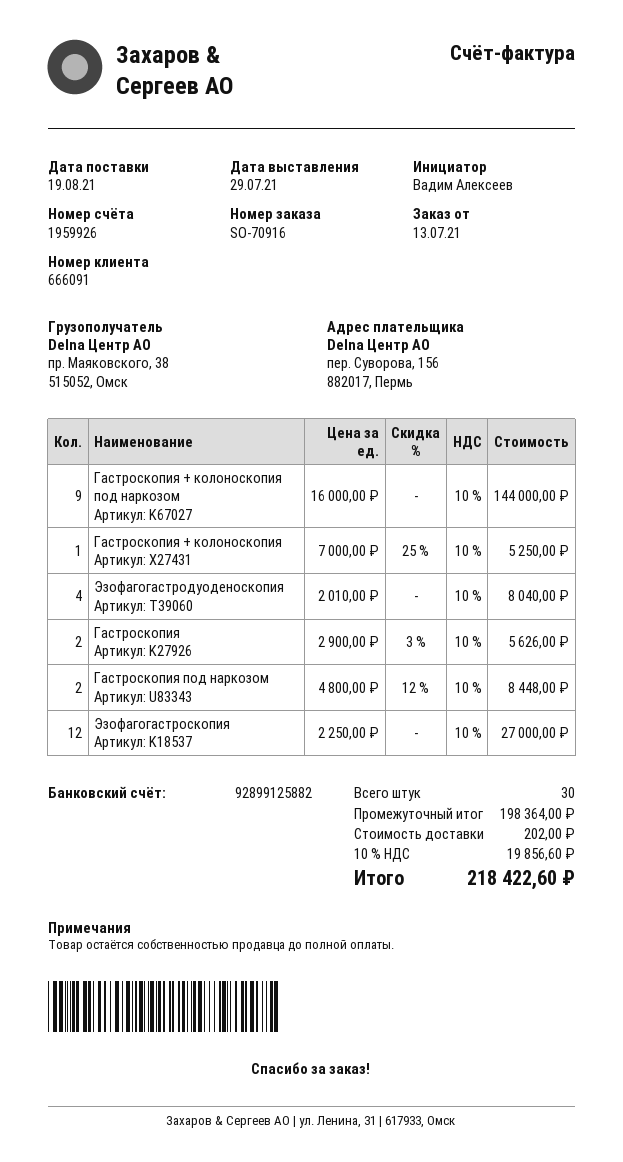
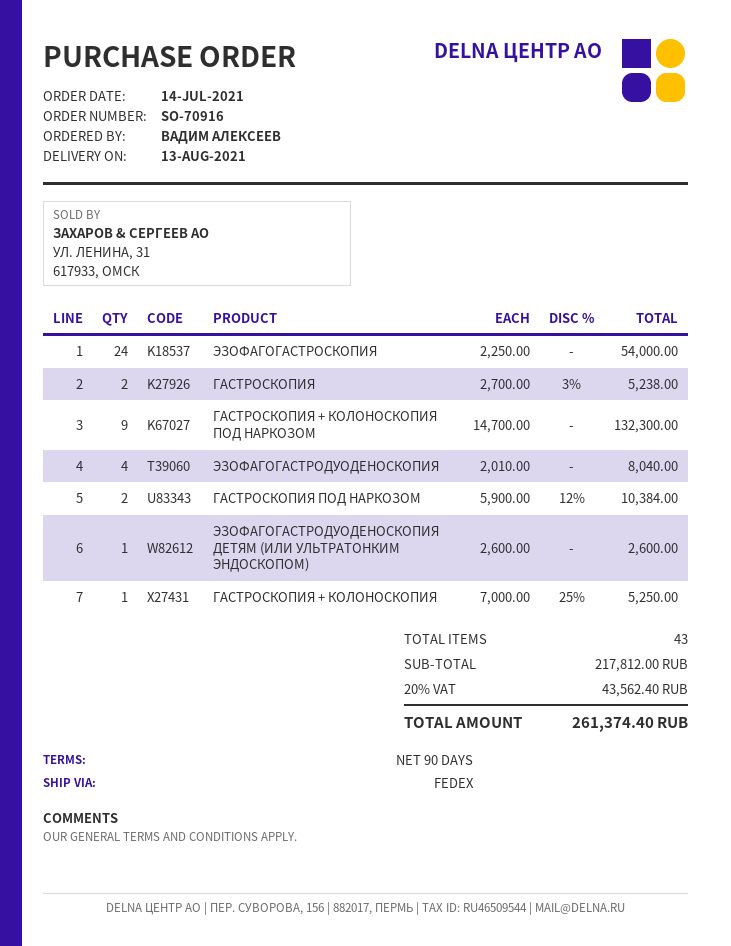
order date: 2021-07-13 -> 2021-07-14
delivery date: 2021-08-19 -> 2021-08-13
Гастроскопия + колоноскопия под наркозом: 9 x 16000.00 = 144000.00 -> 9 x 14700.00 = 132300.00
Гастроскопия: 2 x 2900.00 - 3% = 5626.00 -> 2 x 2700.00 - 3% = 5238.00
Гастроскопия под наркозом: 2 x 4800.00 - 12% = 8448.00 -> 2 x 5900.00 - 12% = 10384.00
Эзофагогастроскопия: 12 x 2250.00 = 27000.00 -> 24 x 2250.00 = 54000.00
ЭЗОФАГОГАСТРОДУОДЕНОСКОПИЯ ДЕТЯМ (ИЛИ УЛЬТРАТОНКИМ ЭНДОСКОПОМ): none -> 1 x 2600.00 = 2600.00
total quantity: 30 -> 43
subtotal: 198364.00 -> 217812.00
shipping: 202.00 -> none
tax: 10% = 19856.60 -> 20% = 43562.40
total: 218422.60 -> 261374.40

